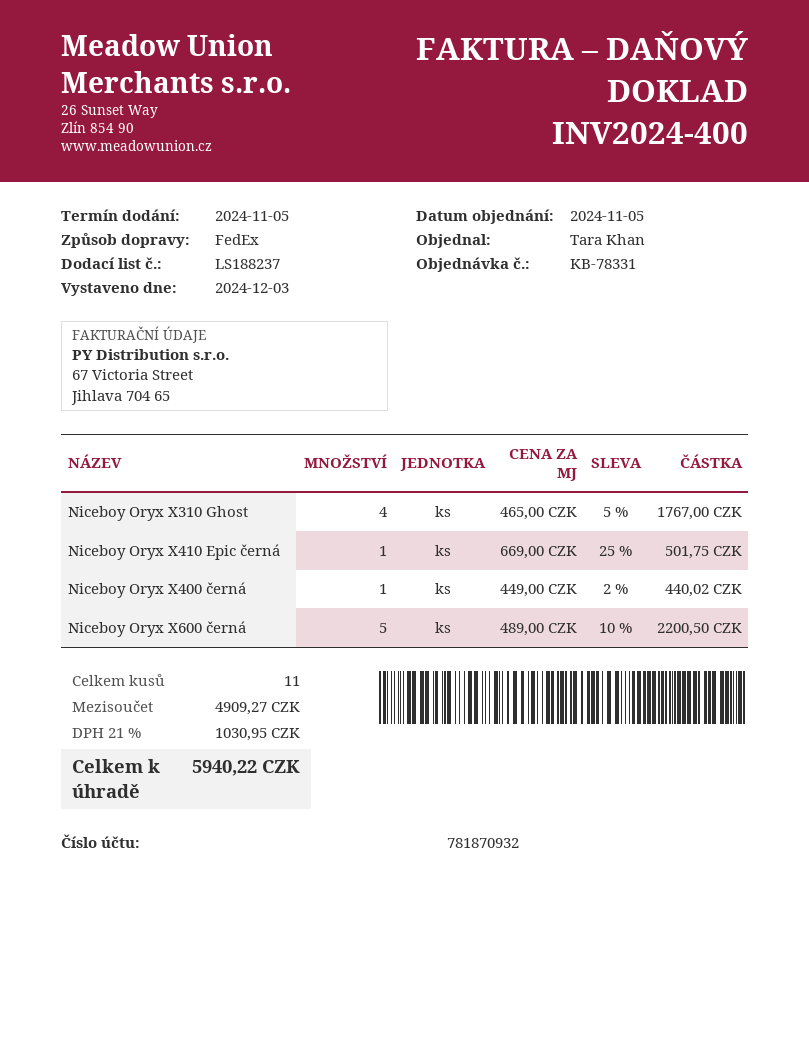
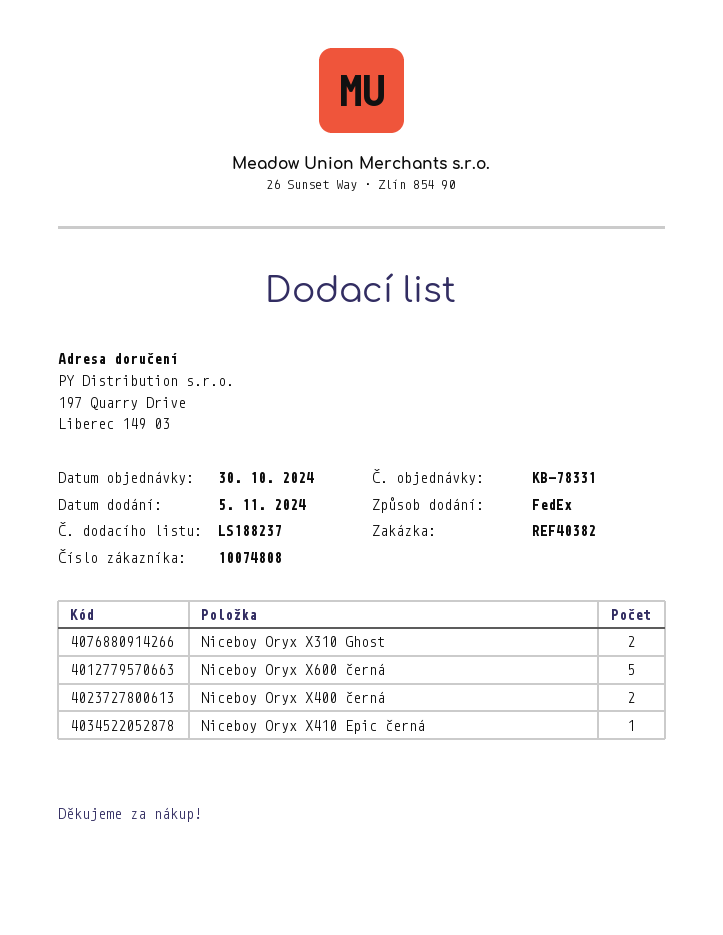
order date: 2024-11-05 -> 2024-10-30
Niceboy Oryx X310 Ghost: 4 -> 2
Niceboy Oryx X400 černá: 1 -> 2

